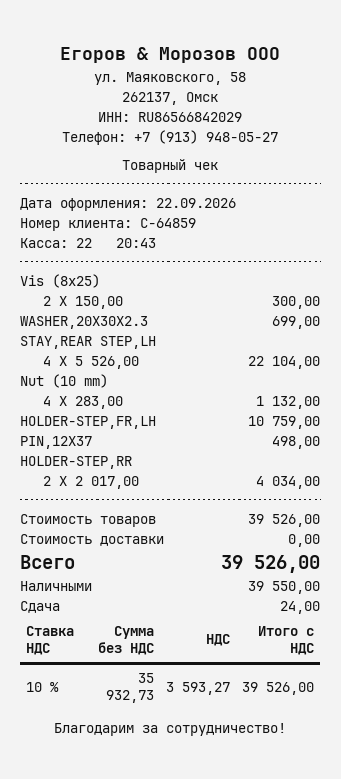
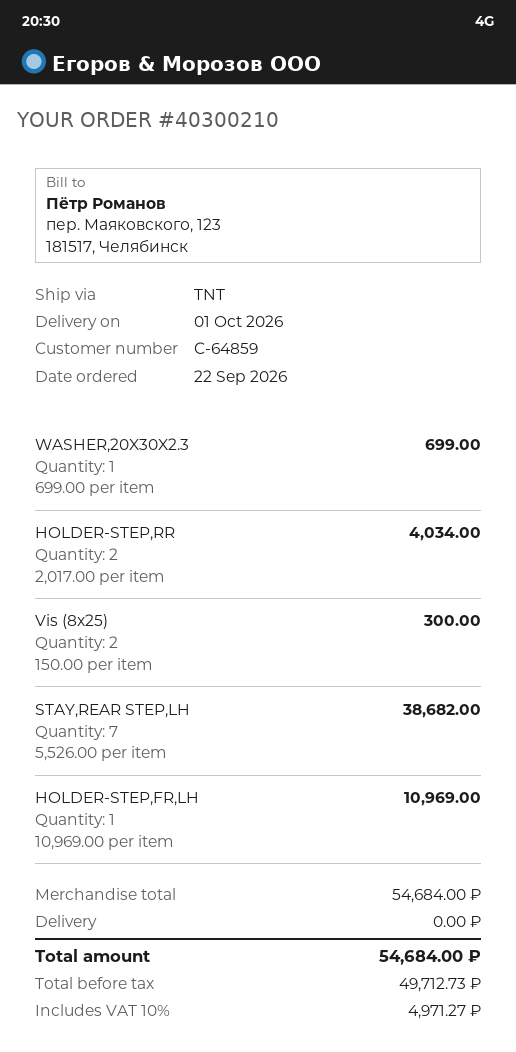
STAY,REAR STEP,LH: 4 x 5526.00 = 22104.00 -> 7 x 5526.00 = 38682.00
Nut (10 mm): 4 x 283.00 = 1132.00 -> none
HOLDER-STEP,FR,LH: 1 x 10759.00 = 10759.00 -> 1 x 10969.00 = 10969.00
PIN,12X37: 1 x 498.00 = 498.00 -> none
subtotal: 39526.00 -> 54684.00
net: 35932.73 -> 49712.73
tax: 10% = 3593.27 -> 10% = 4971.27
total: 39526.00 -> 54684.00

